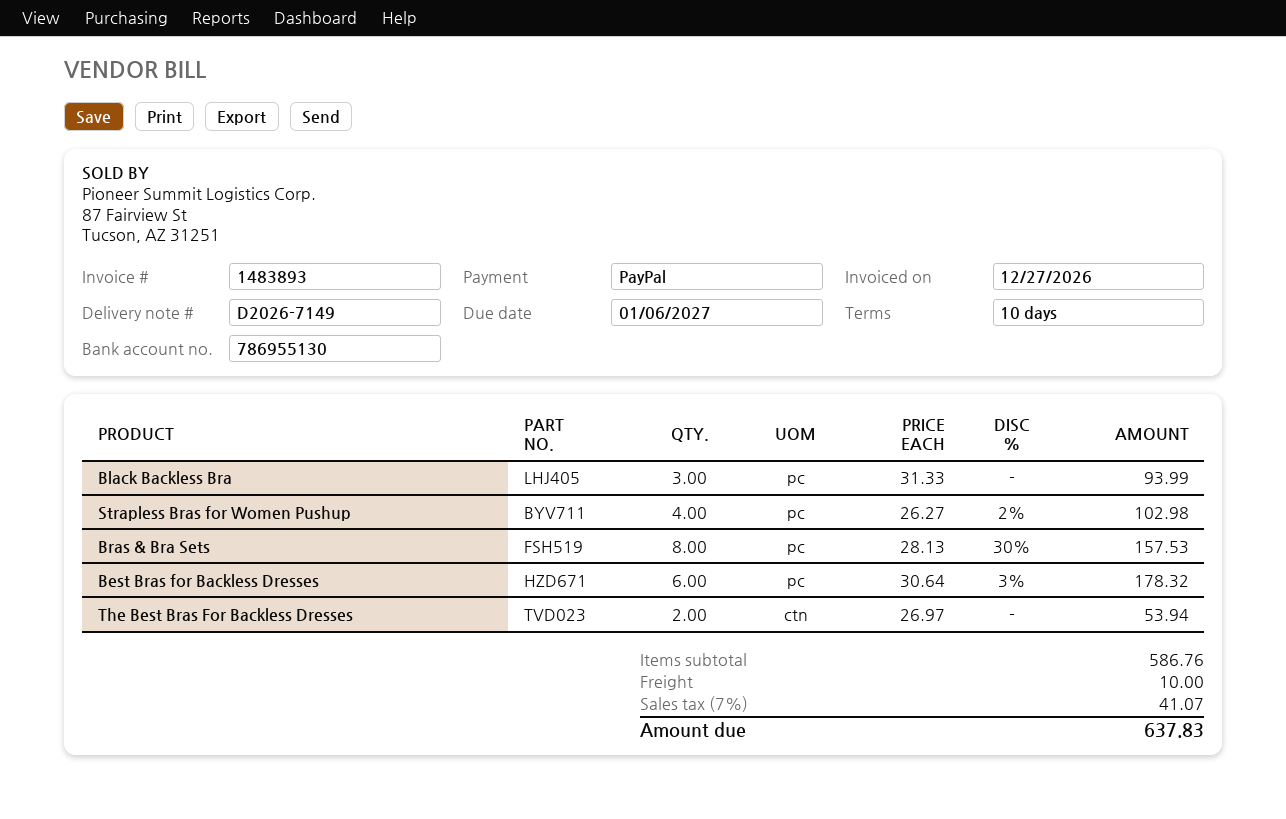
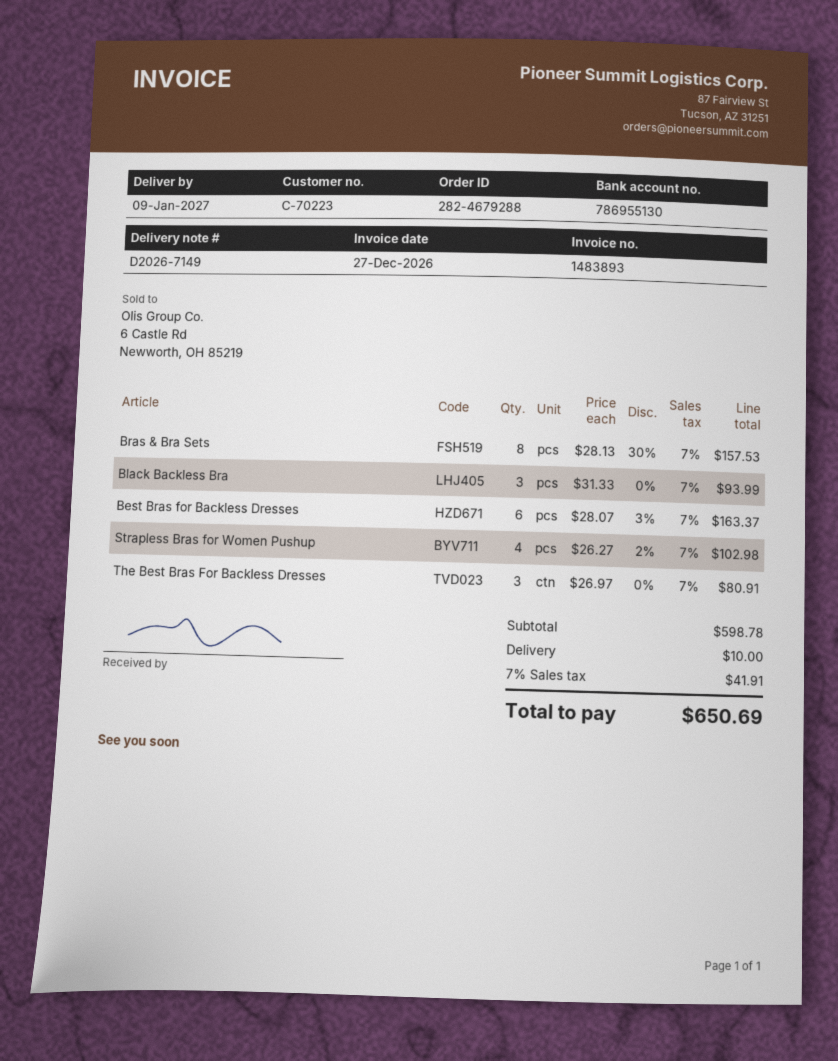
Best Bras for Backless Dresses: 6 x 30.64 - 3% = 178.32 -> 6 x 28.07 - 3% = 163.37
The Best Bras For Backless Dresses: 2 x 26.97 = 53.94 -> 3 x 26.97 = 80.91
subtotal: 586.76 -> 598.78
tax: 7% = 41.07 -> 7% = 41.91
total: 637.83 -> 650.69

